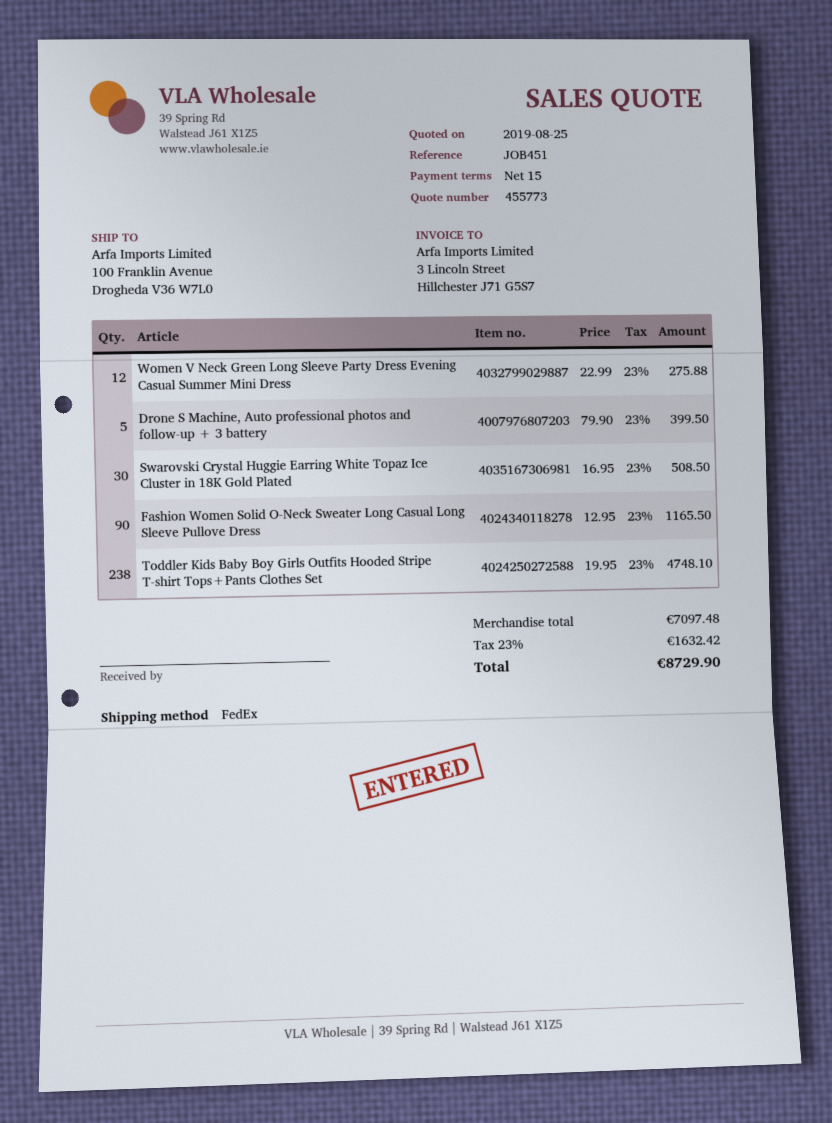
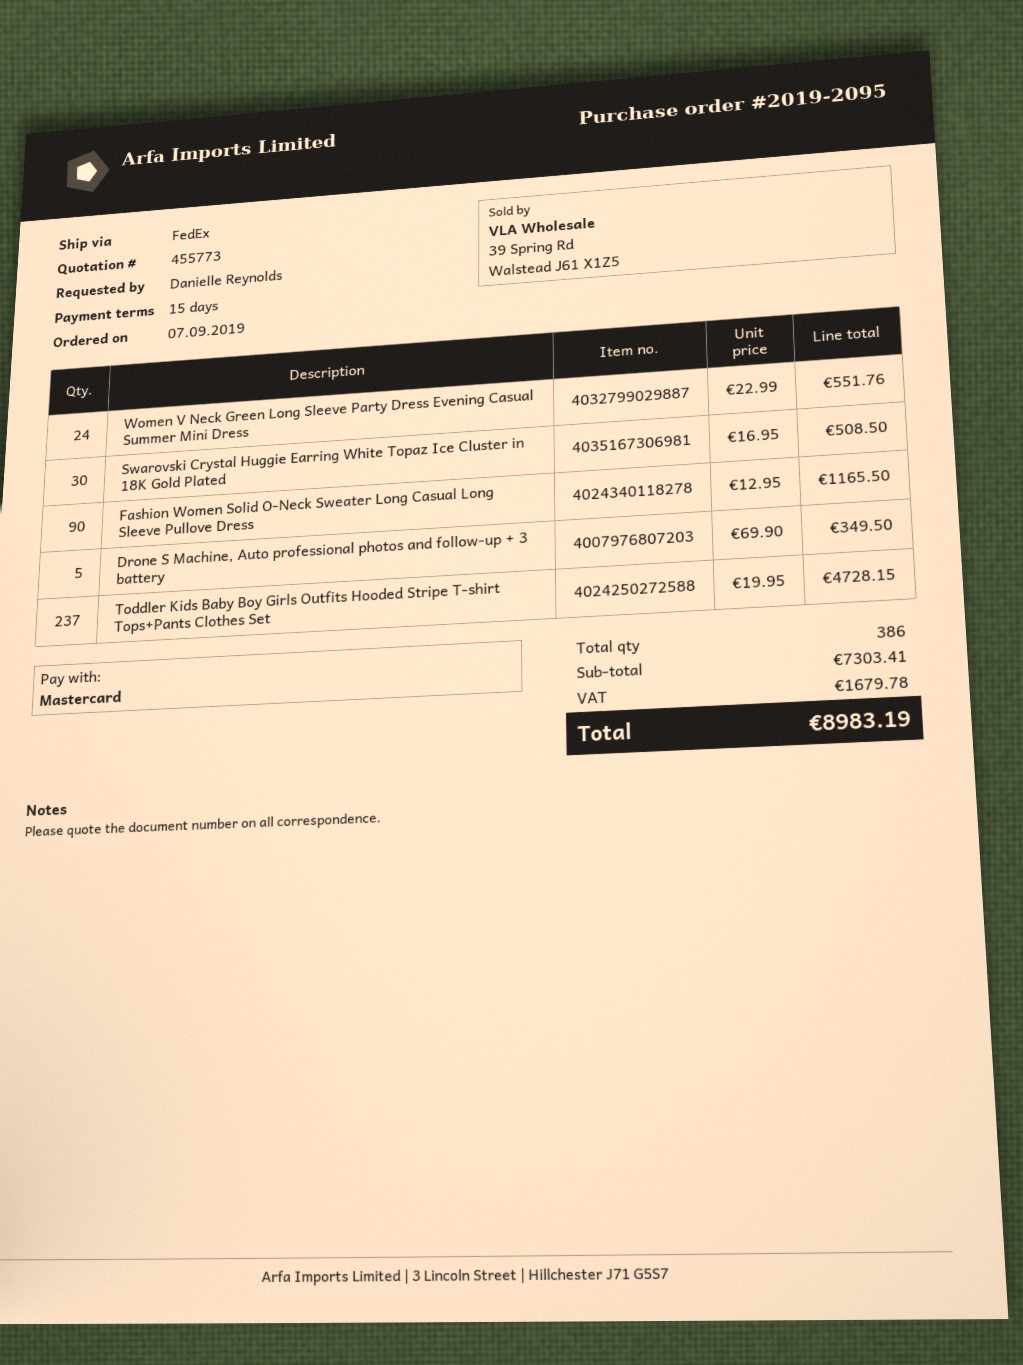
Women V Neck Green Long Sleeve Party Dress Evening Casual Summer Mini Dress: 12 x 22.99 = 275.88 -> 24 x 22.99 = 551.76
Drone S Machine, Auto professional photos and follow-up + 3 battery: 5 x 79.90 = 399.50 -> 5 x 69.90 = 349.50
Toddler Kids Baby Boy Girls Outfits Hooded Stripe T-shirt Tops+Pants Clothes Set: 238 x 19.95 = 4748.10 -> 237 x 19.95 = 4728.15
subtotal: 7097.48 -> 7303.41
tax: 1632.42 -> 1679.78
total: 8729.90 -> 8983.19

